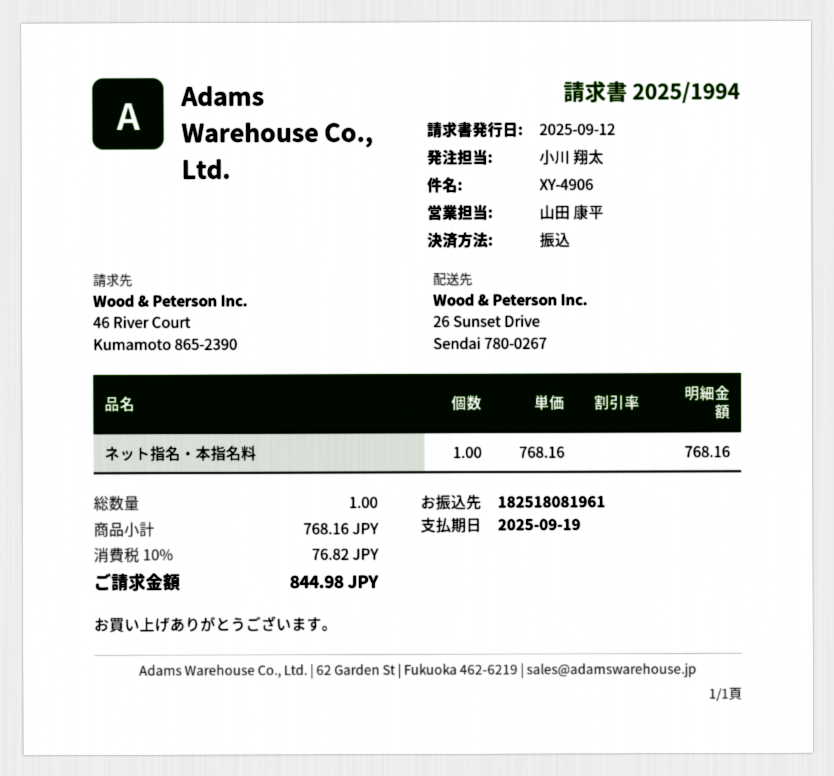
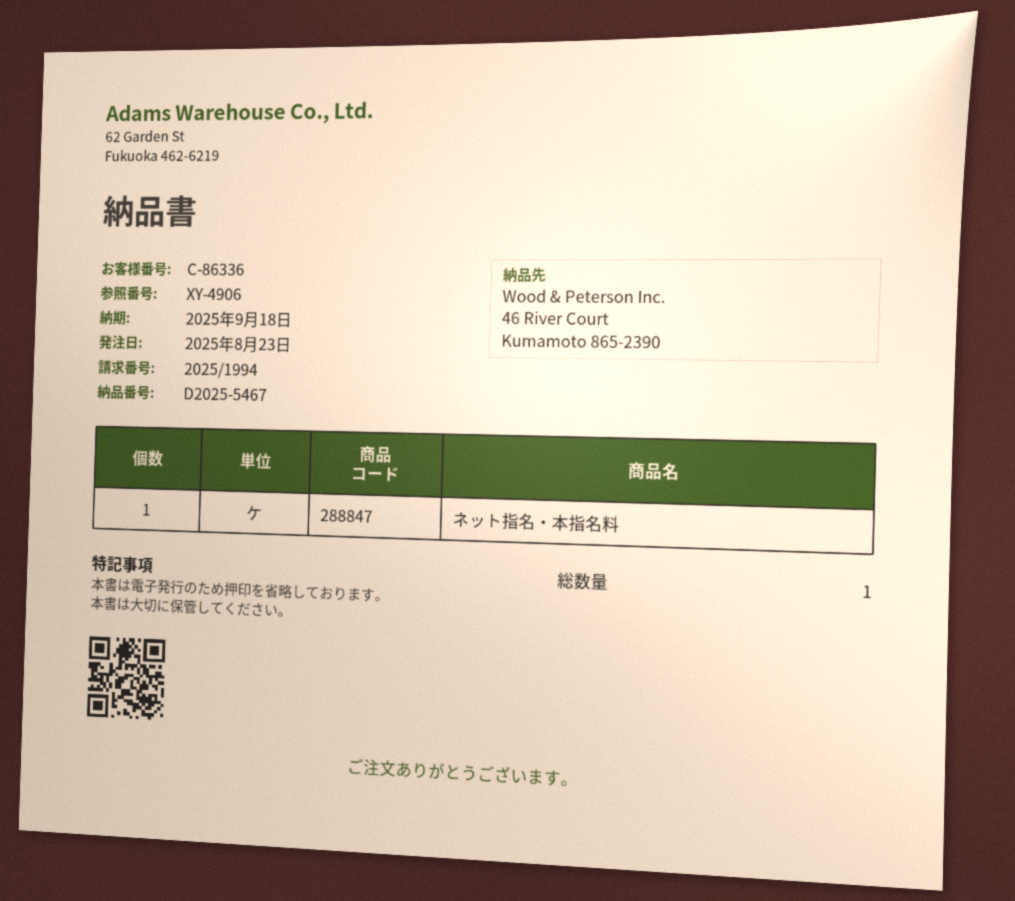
ship to: 26 Sunset Drive, Sendai 780-0267 -> 46 River Court, Kumamoto 865-2390

